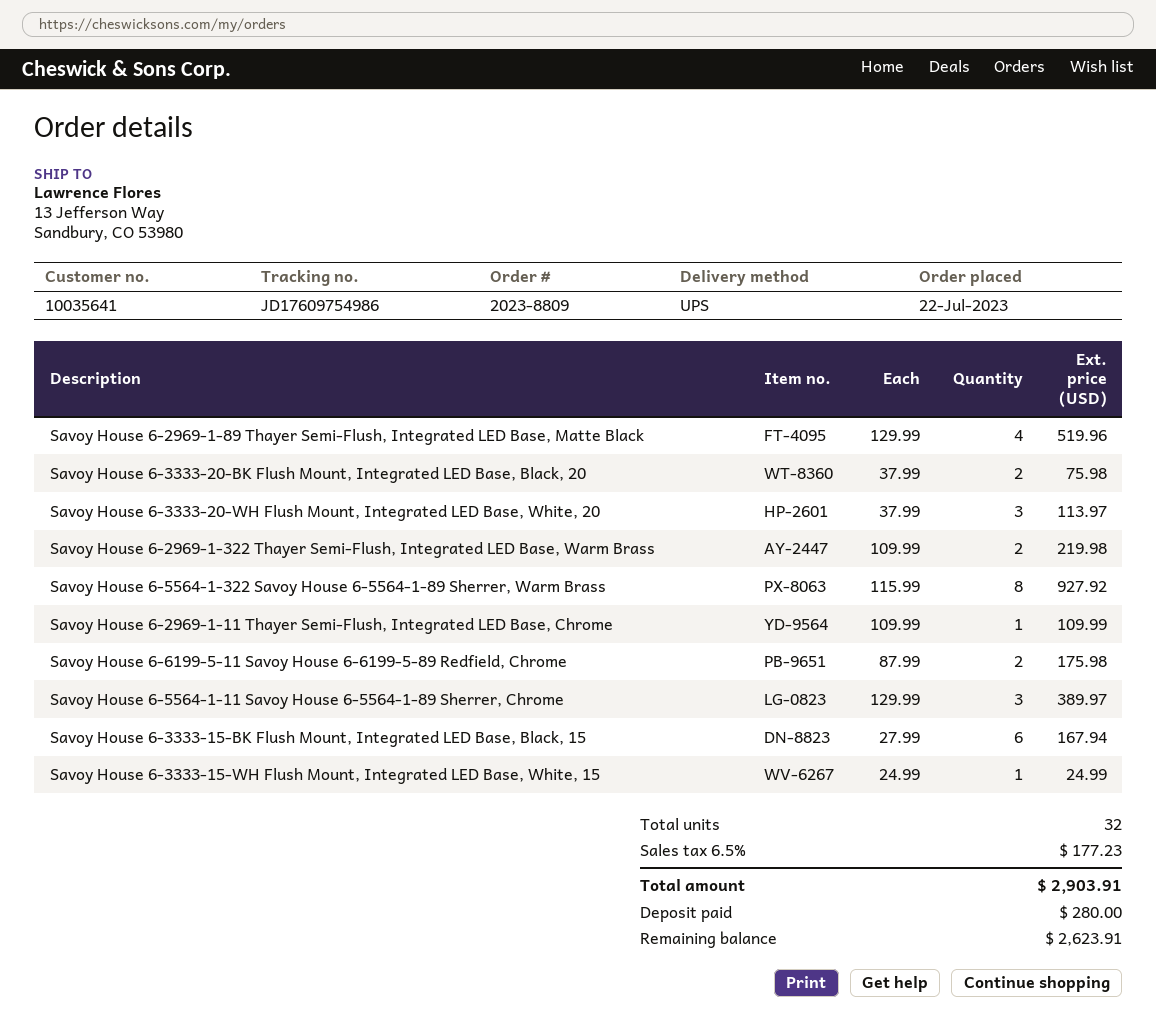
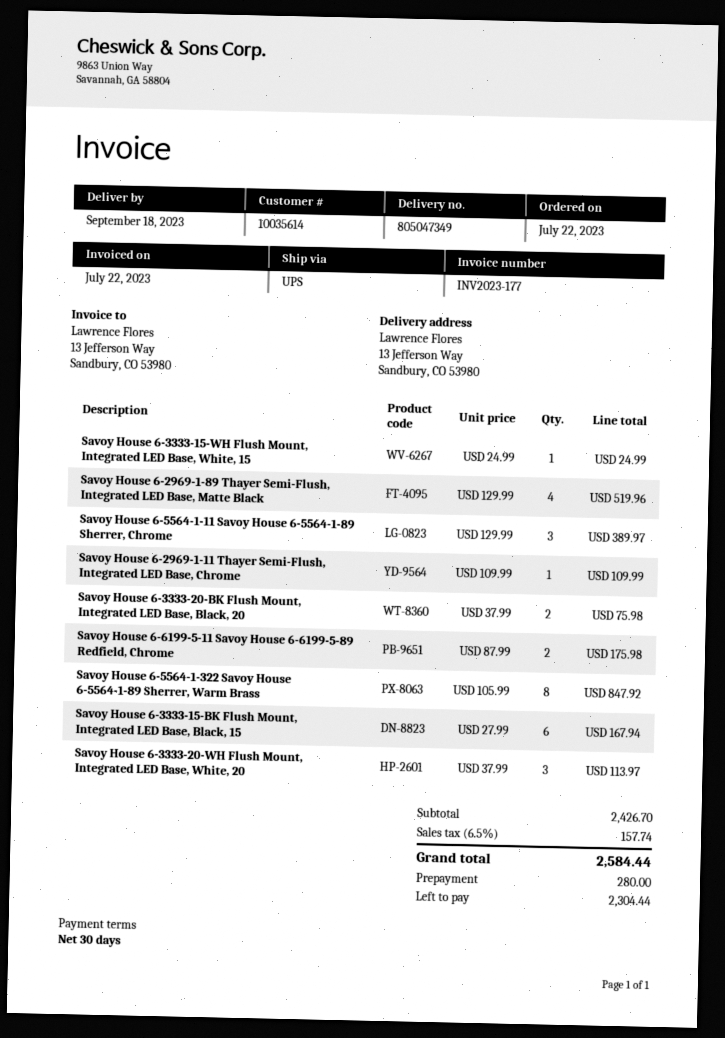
customer number: 10035641 -> 10035614
Savoy House 6-2969-1-322 Thayer Semi-Flush, Integrated LED Base, Warm Brass: 2 x 109.99 = 219.98 -> none
Savoy House 6-5564-1-322 Savoy House 6-5564-1-89 Sherrer, Warm Brass: 8 x 115.99 = 927.92 -> 8 x 105.99 = 847.92
tax: 6.5% = 177.23 -> 6.5% = 157.74
total: 2903.91 -> 2584.44
balance: 2623.91 -> 2304.44

